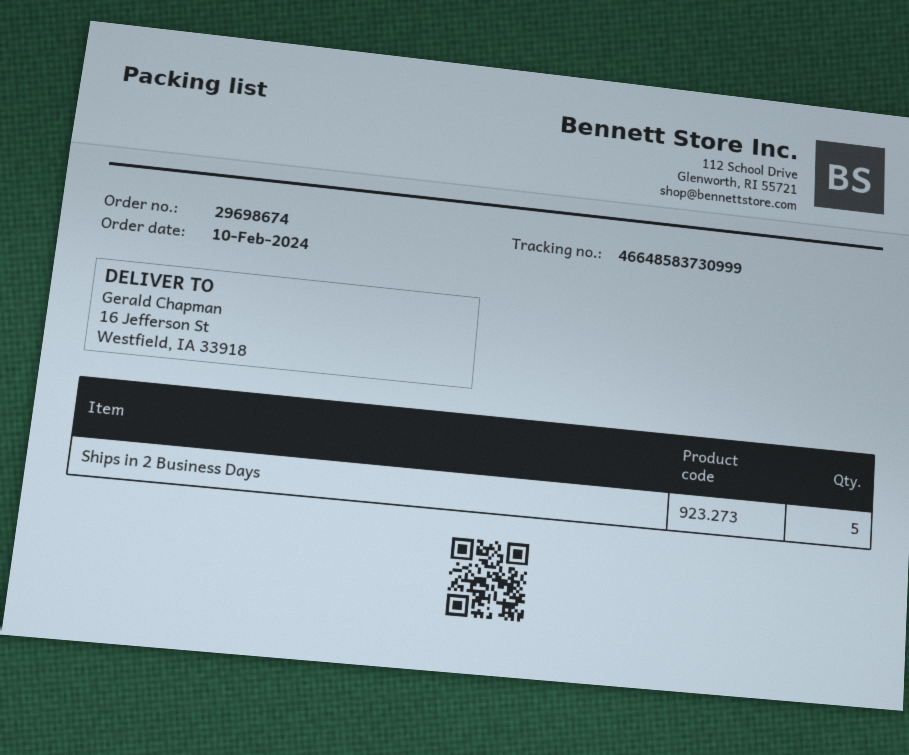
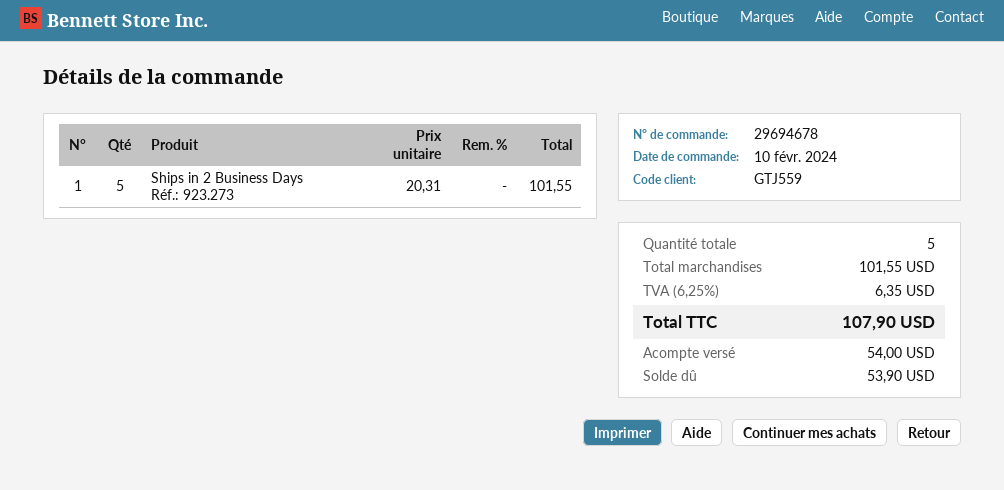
order number: 29698674 -> 29694678

